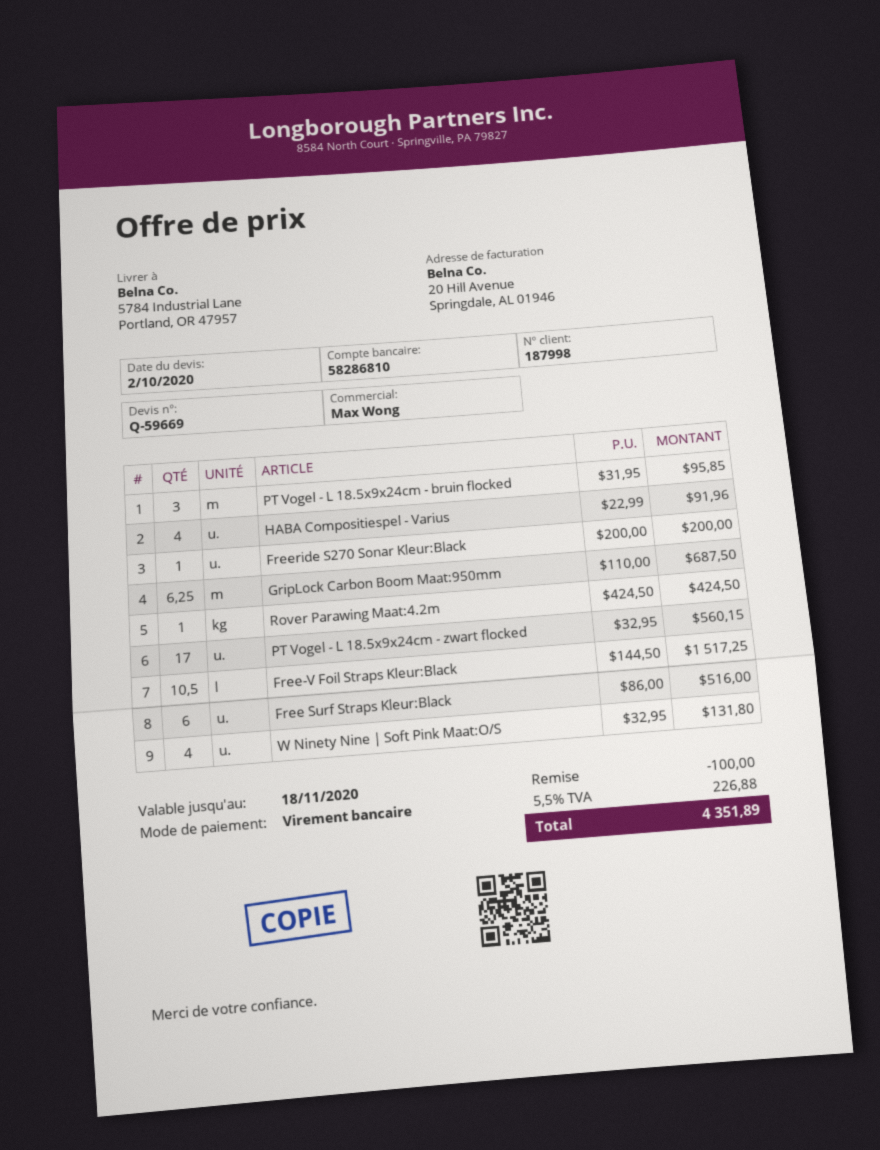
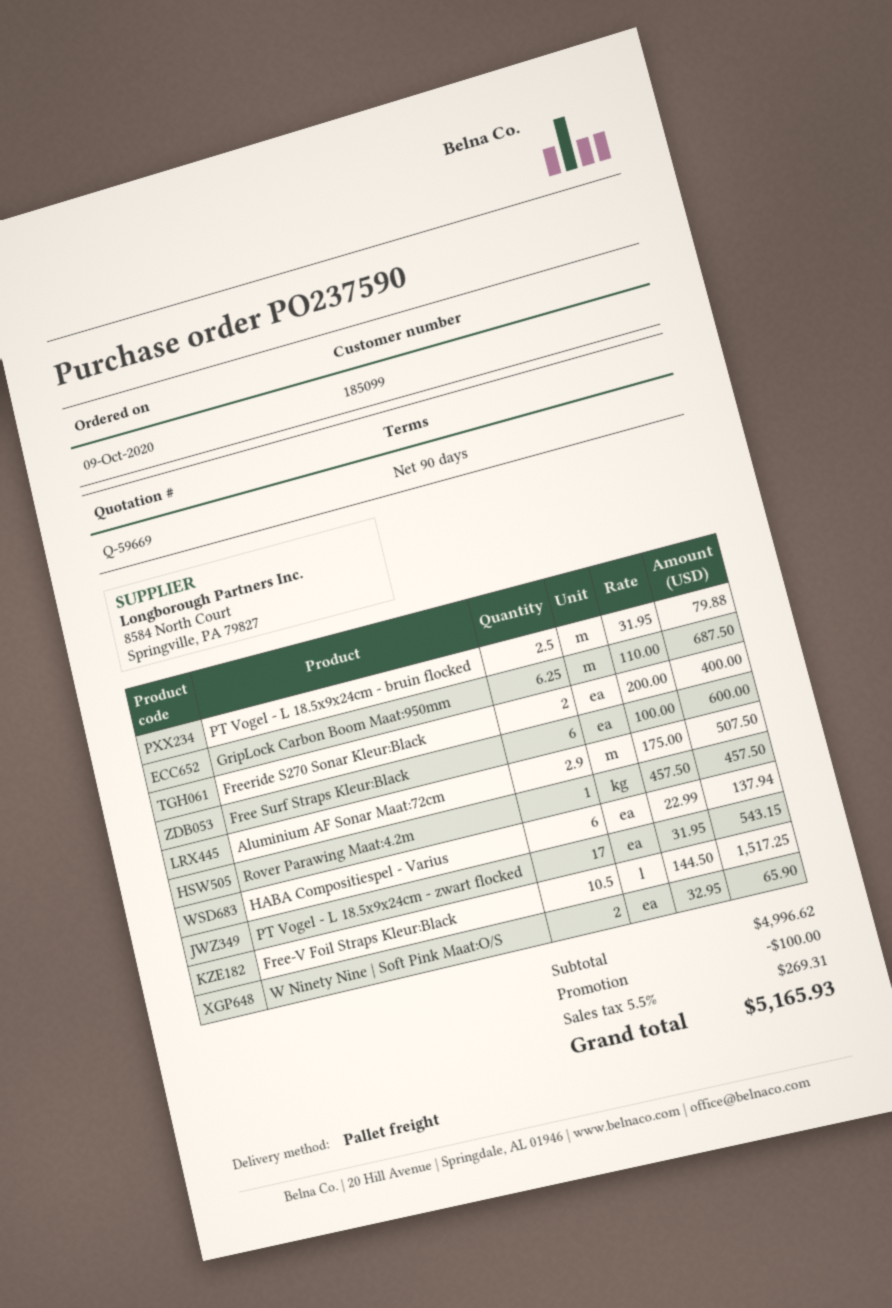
customer number: 187998 -> 185099
PT Vogel - L 18.5x9x24cm - bruin flocked: 3 x 31.95 = 95.85 -> 2.5 x 31.95 = 79.88
HABA Compositiespel - Varius: 4 x 22.99 = 91.96 -> 6 x 22.99 = 137.94
Freeride S270 Sonar Kleur:Black: 1 x 200.00 = 200.00 -> 2 x 200.00 = 400.00
Rover Parawing Maat:4.2m: 1 x 424.50 = 424.50 -> 1 x 457.50 = 457.50
PT Vogel - L 18.5x9x24cm - zwart flocked: 17 x 32.95 = 560.15 -> 17 x 31.95 = 543.15
Free Surf Straps Kleur:Black: 6 x 86.00 = 516.00 -> 6 x 100.00 = 600.00
W Ninety Nine | Soft Pink Maat:O/S: 4 x 32.95 = 131.80 -> 2 x 32.95 = 65.90
Aluminium AF Sonar Maat:72cm: none -> 2.9 x 175.00 = 507.50
tax: 5.5% = 226.88 -> 5.5% = 269.31
total: 4351.89 -> 5165.93

